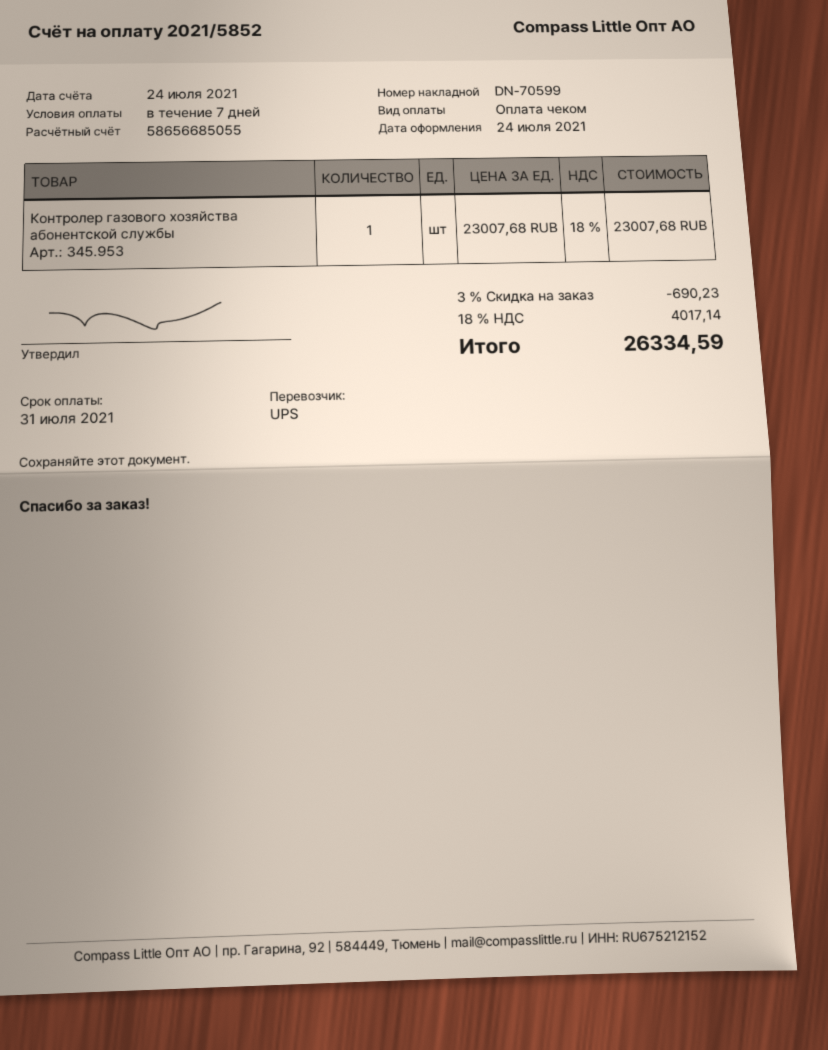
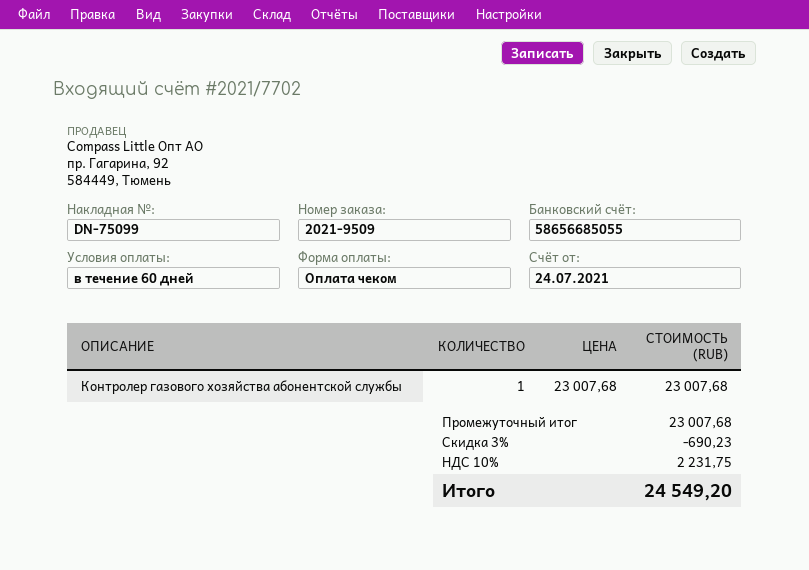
delivery note number: DN-70599 -> DN-75099
invoice number: 2021/5852 -> 2021/7702
payment terms: 7 days -> 60 days
tax: 18% = 4017.14 -> 10% = 2231.75
total: 26334.59 -> 24549.20

